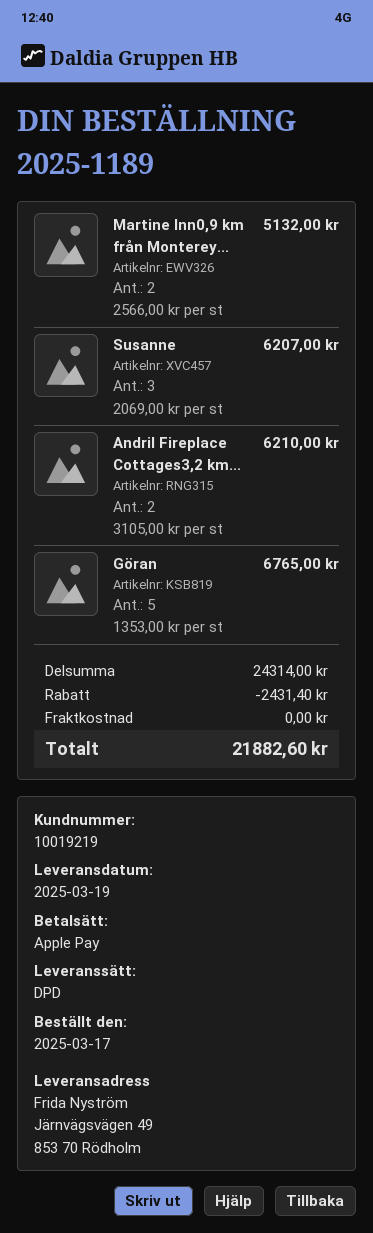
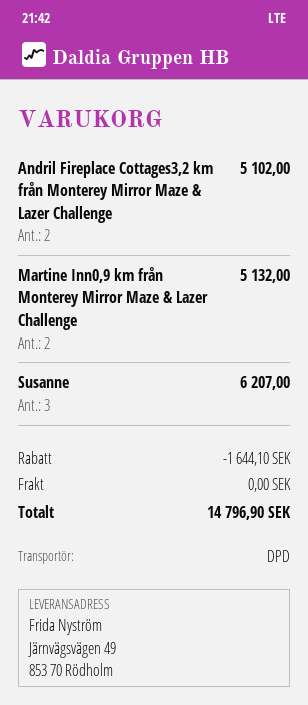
Andril Fireplace Cottages3,2 km...: 2 for 6210.00 -> 2 for 5102.00
Göran: 5 for 6765.00 -> none
discount: 2431.40 -> 1644.10
total: 21882.60 -> 14796.90

